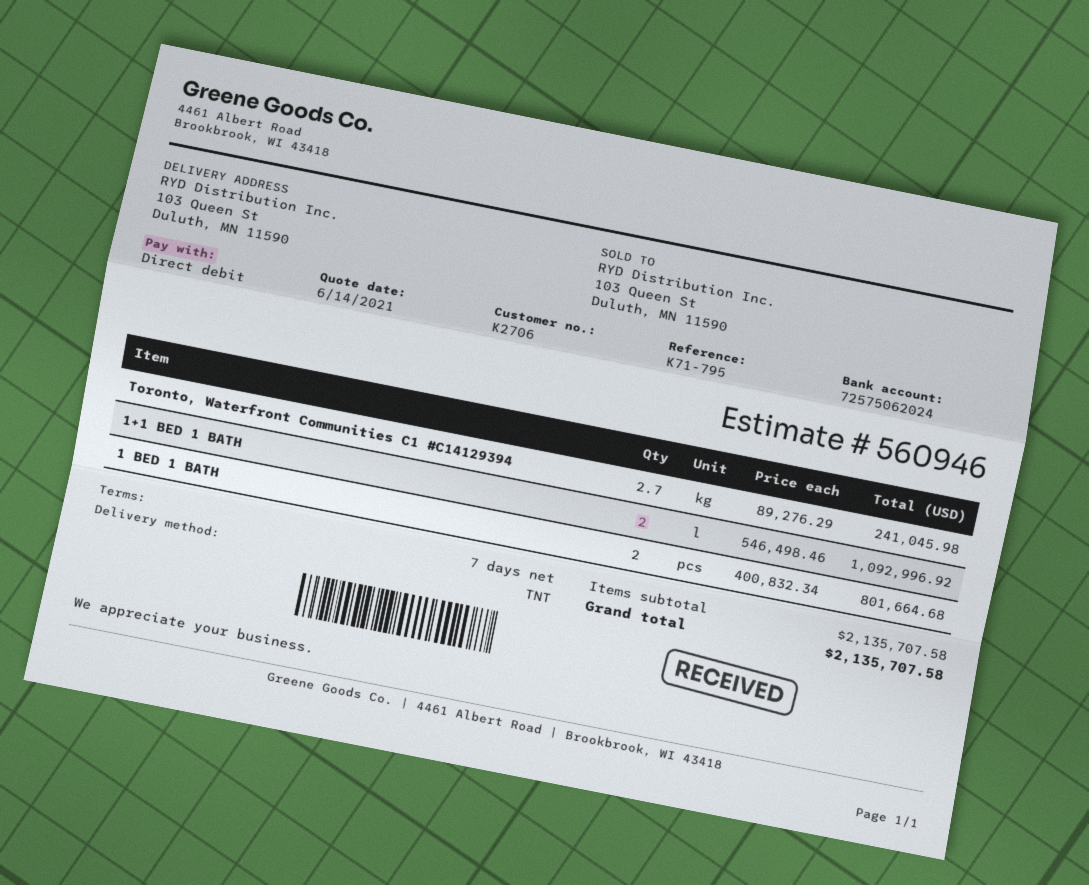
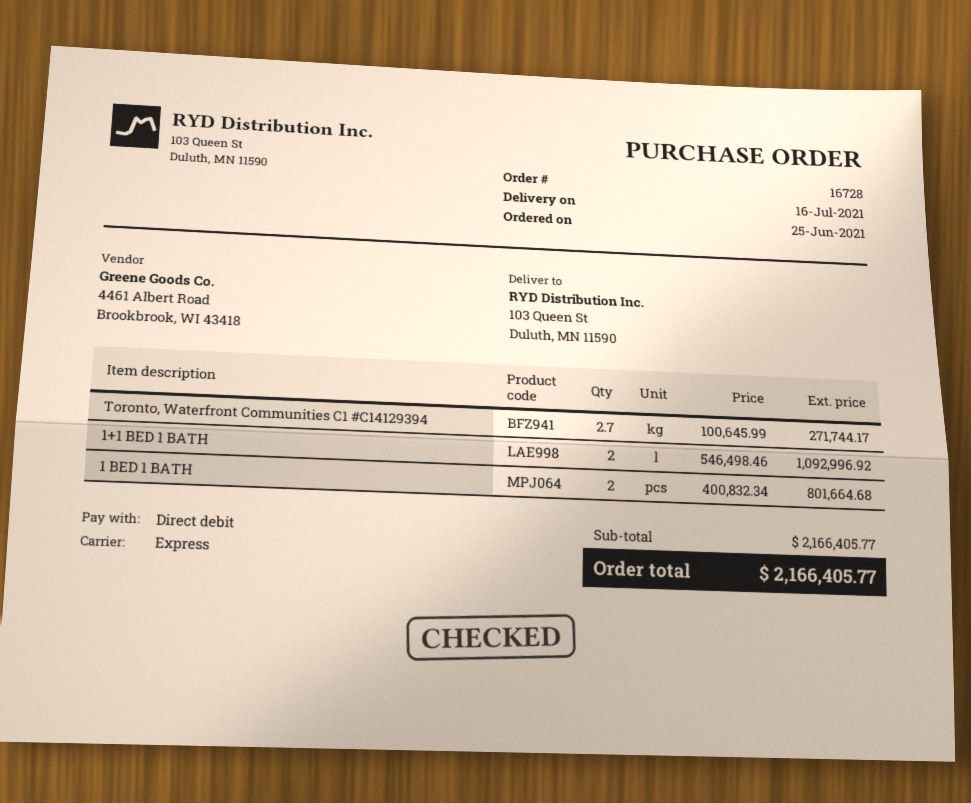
shipping method: TNT -> express
Toronto, Waterfront Communities C1 #C14129394: 2.7 x 89276.29 = 241045.98 -> 2.7 x 100645.99 = 271744.17
subtotal: 2135707.58 -> 2166405.77
total: 2135707.58 -> 2166405.77

